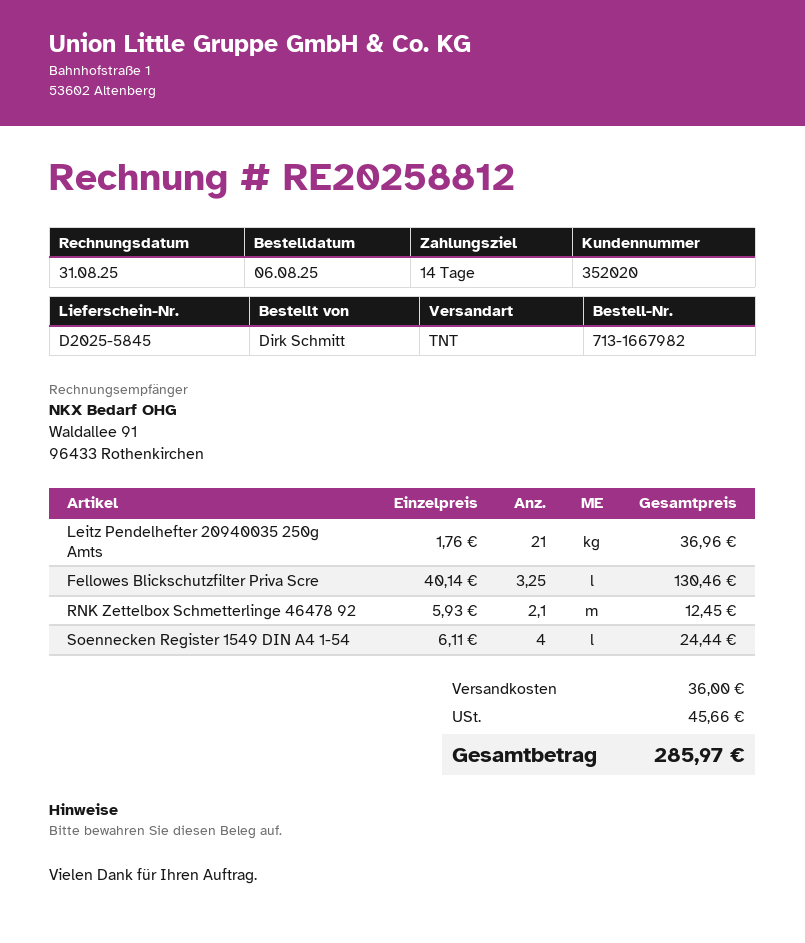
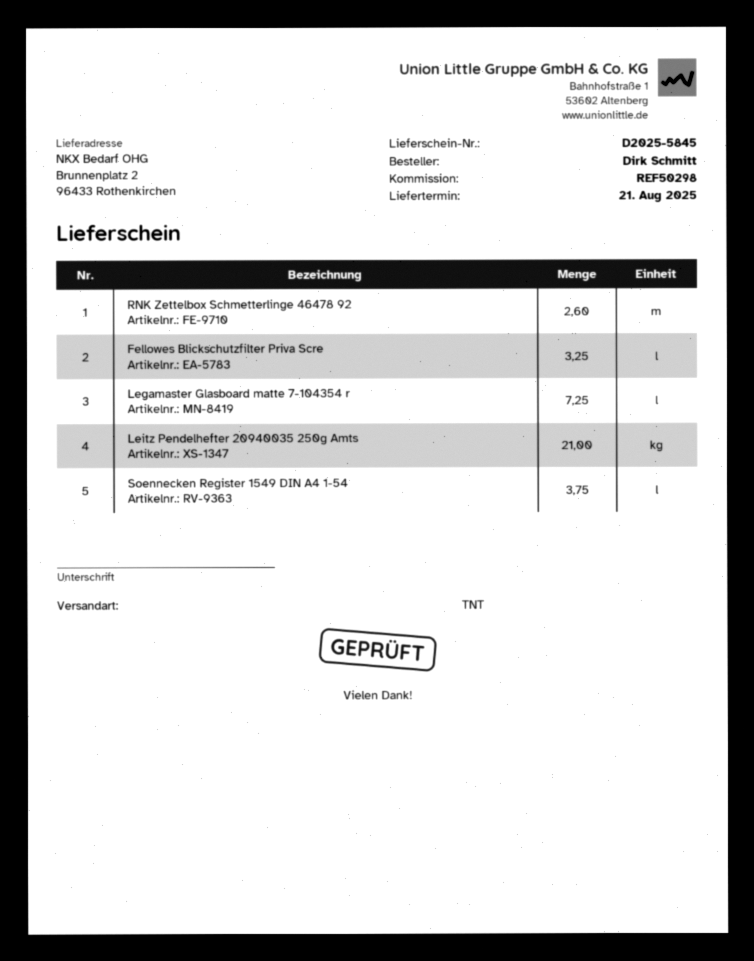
RNK Zettelbox Schmetterlinge 46478 92: 2.1 -> 2.6
Soennecken Register 1549 DIN A4 1-54: 4 -> 3.75
Legamaster Glasboard matte 7-104354 r: none -> 7.25

